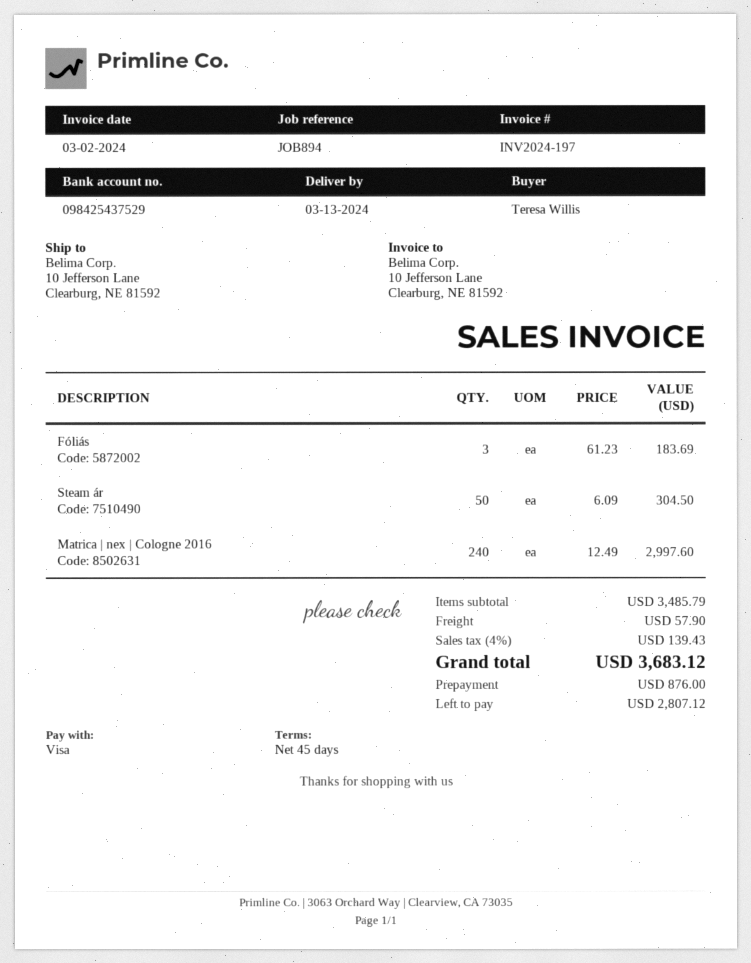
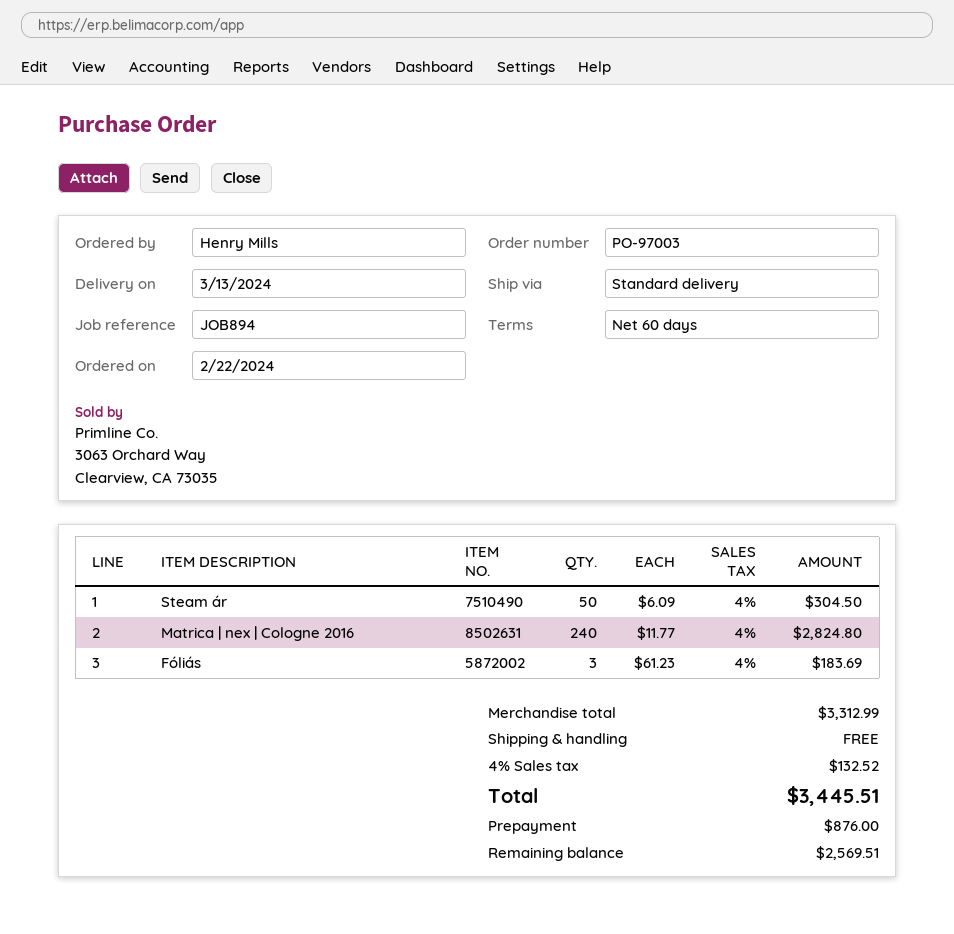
payment terms: 45 days -> 60 days
ordered by: Teresa Willis -> Henry Mills
Matrica | nex | Cologne 2016: 240 x 12.49 = 2997.60 -> 240 x 11.77 = 2824.80
subtotal: 3485.79 -> 3312.99
shipping: 57.90 -> 0.00
tax: 4% = 139.43 -> 4% = 132.52
total: 3683.12 -> 3445.51
balance: 2807.12 -> 2569.51

